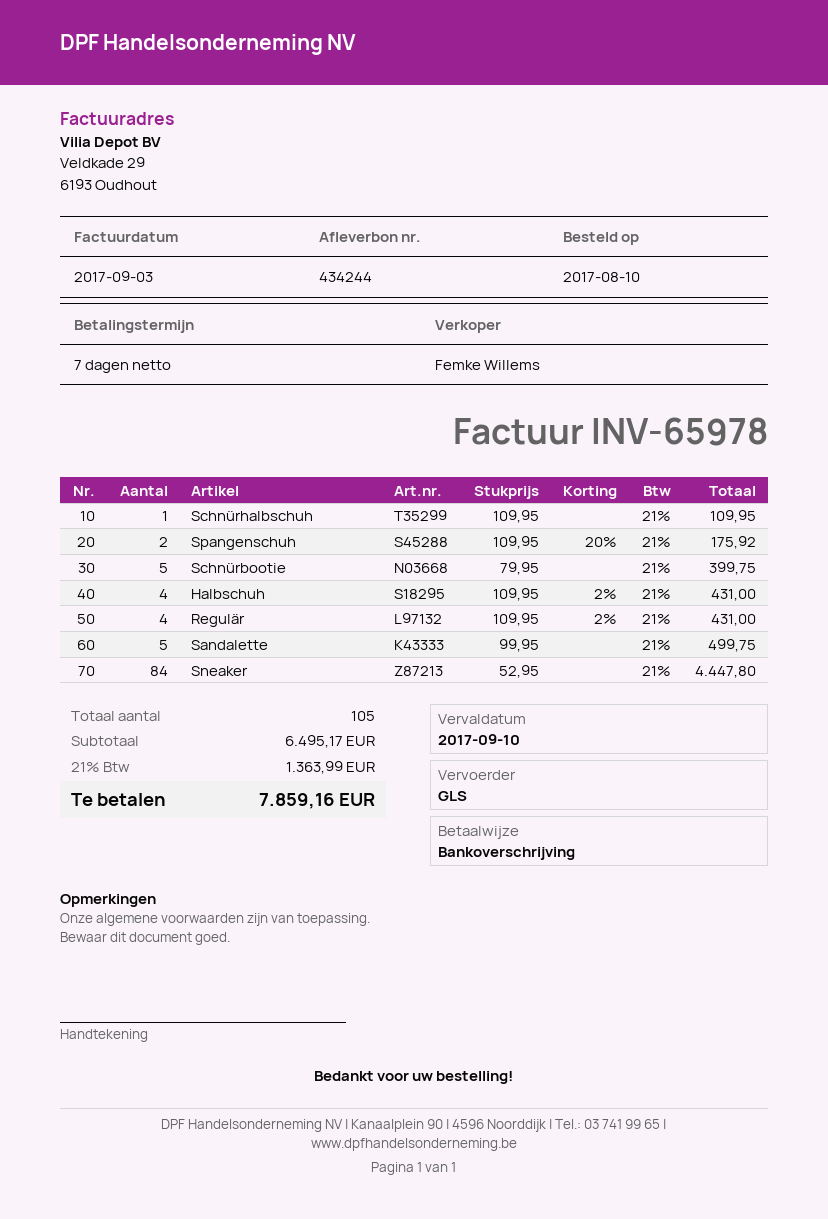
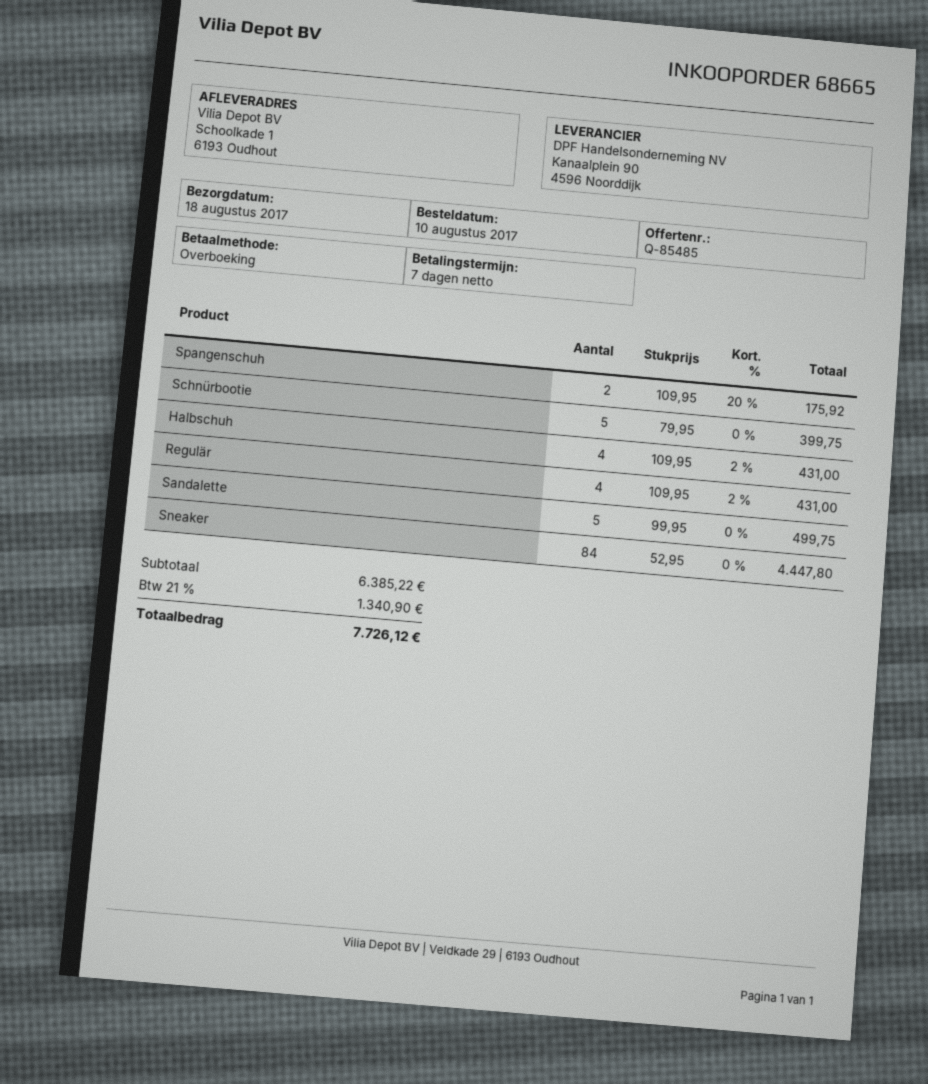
Schnürhalbschuh: 1 x 109.95 = 109.95 -> none
subtotal: 6495.17 -> 6385.22
tax: 21% = 1363.99 -> 21% = 1340.90
total: 7859.16 -> 7726.12

